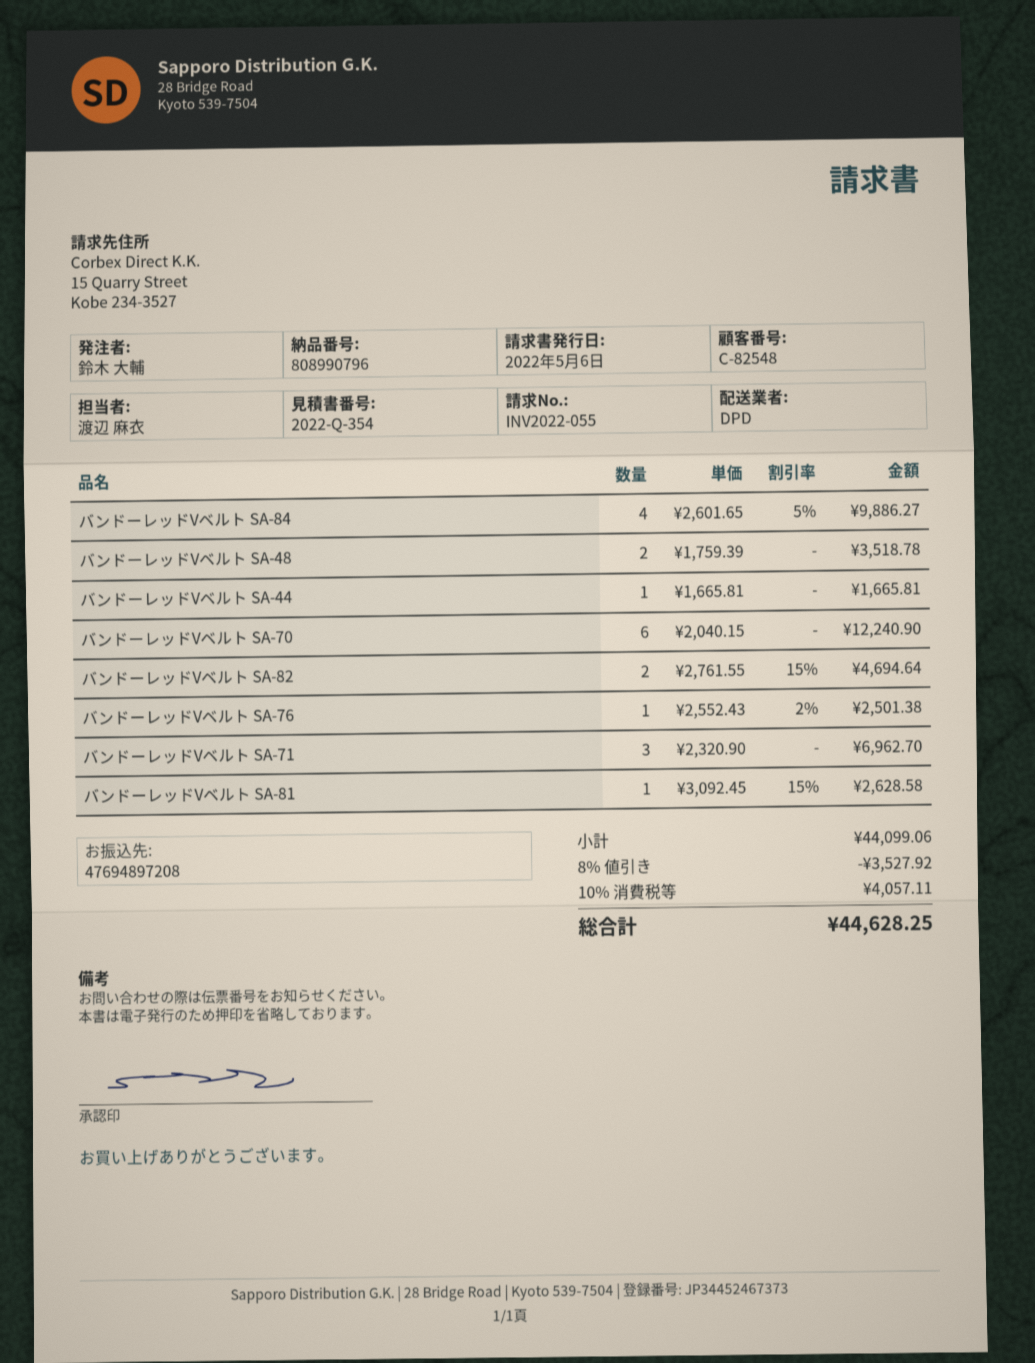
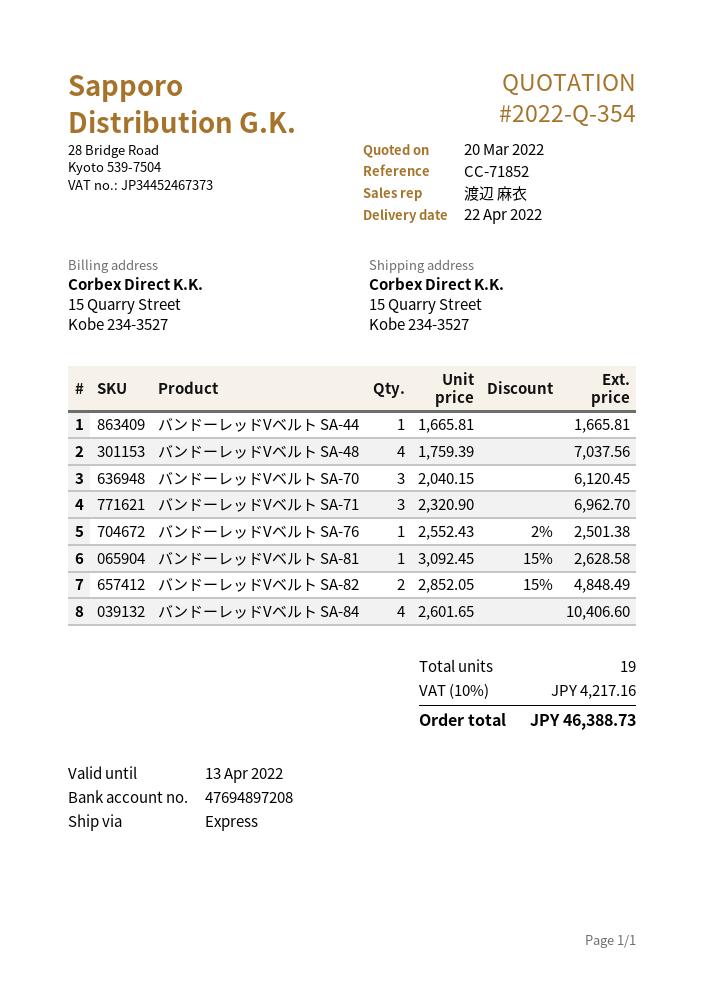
shipping method: DPD -> express
バンドーレッドVベルト SA-84: 4 x 2601.65 - 5% = 9886.27 -> 4 x 2601.65 = 10406.60
バンドーレッドVベルト SA-48: 2 x 1759.39 = 3518.78 -> 4 x 1759.39 = 7037.56
バンドーレッドVベルト SA-70: 6 x 2040.15 = 12240.90 -> 3 x 2040.15 = 6120.45
バンドーレッドVベルト SA-82: 2 x 2761.55 - 15% = 4694.64 -> 2 x 2852.05 - 15% = 4848.49
discount: 8% = 3527.92 -> none
tax: 10% = 4057.11 -> 10% = 4217.16
total: 44628.25 -> 46388.73

